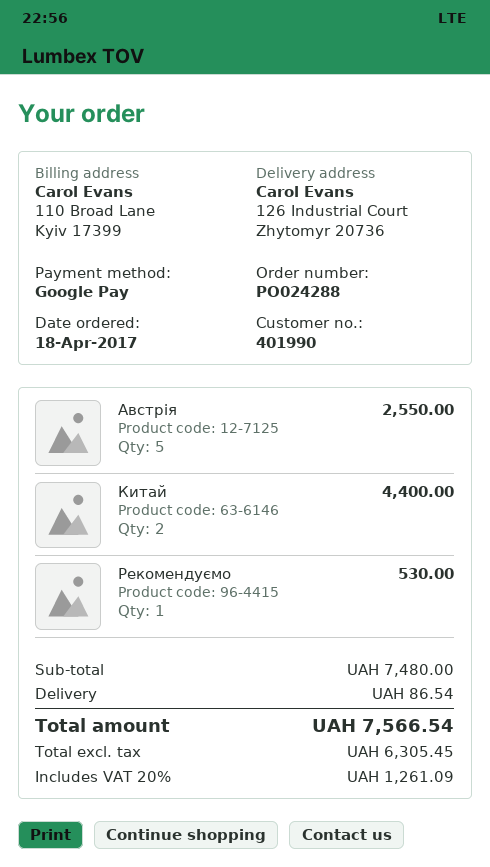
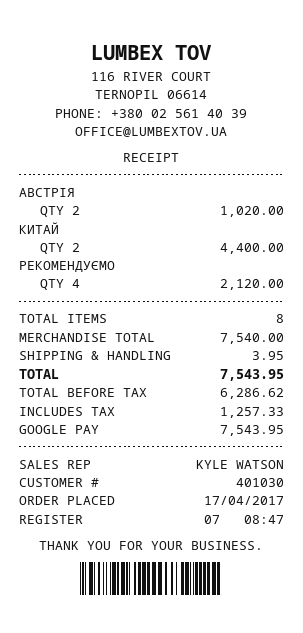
order date: 2017-04-18 -> 2017-04-17
customer number: 401990 -> 401030
Австрія: 5 for 2550.00 -> 2 for 1020.00
Рекомендуємо: 1 for 530.00 -> 4 for 2120.00
subtotal: 7480.00 -> 7540.00
shipping: 86.54 -> 3.95
net: 6305.45 -> 6286.62
tax: 1261.09 -> 1257.33
total: 7566.54 -> 7543.95

